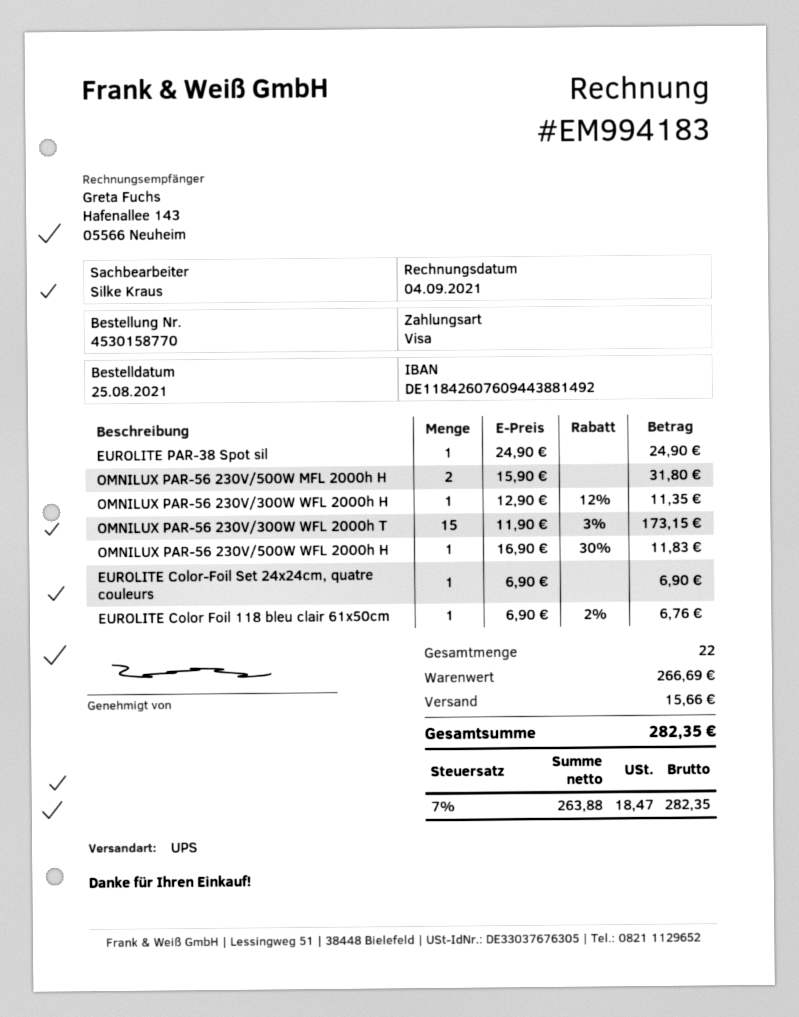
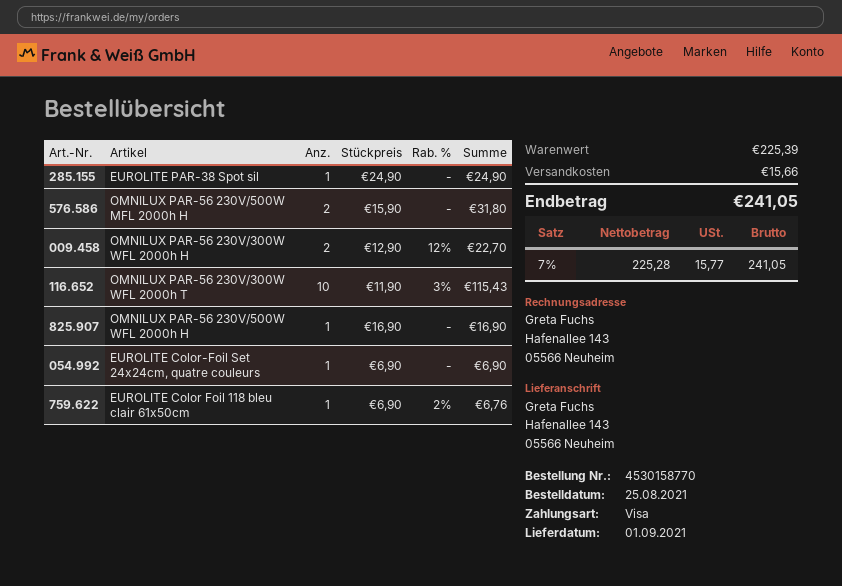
OMNILUX PAR-56 230V/300W WFL 2000h H: 1 x 12.90 - 12% = 11.35 -> 2 x 12.90 - 12% = 22.70
OMNILUX PAR-56 230V/300W WFL 2000h T: 15 x 11.90 - 3% = 173.15 -> 10 x 11.90 - 3% = 115.43
OMNILUX PAR-56 230V/500W WFL 2000h H: 1 x 16.90 - 30% = 11.83 -> 1 x 16.90 = 16.90
subtotal: 266.69 -> 225.39
net: 263.88 -> 225.28
tax: 7% = 18.47 -> 7% = 15.77
total: 282.35 -> 241.05

